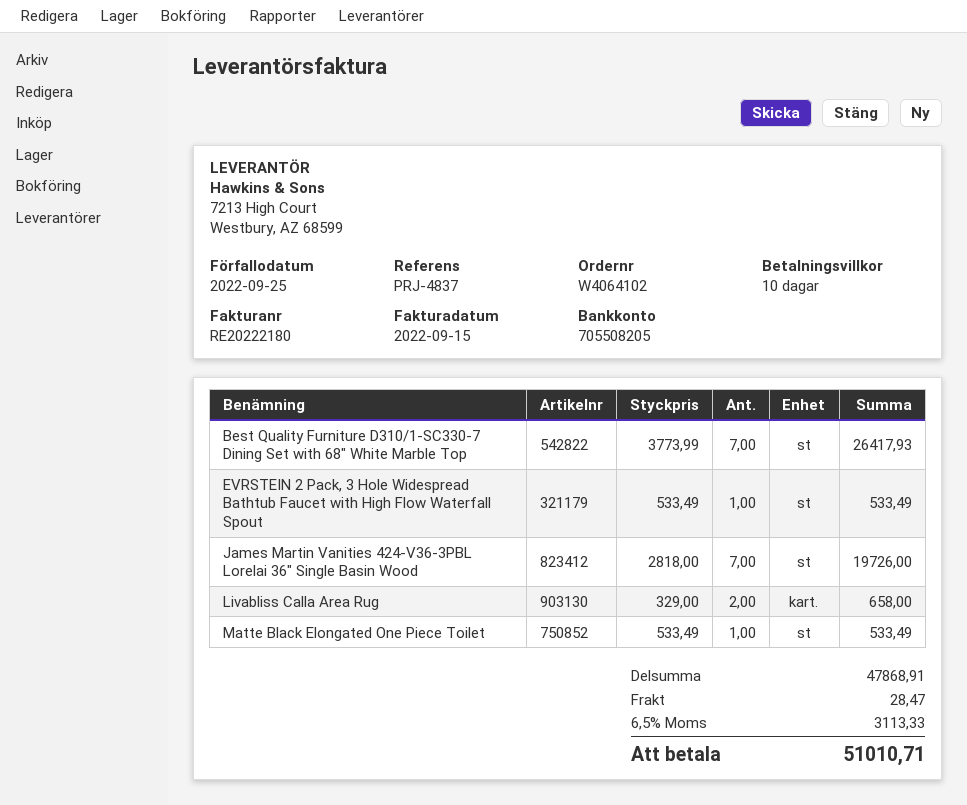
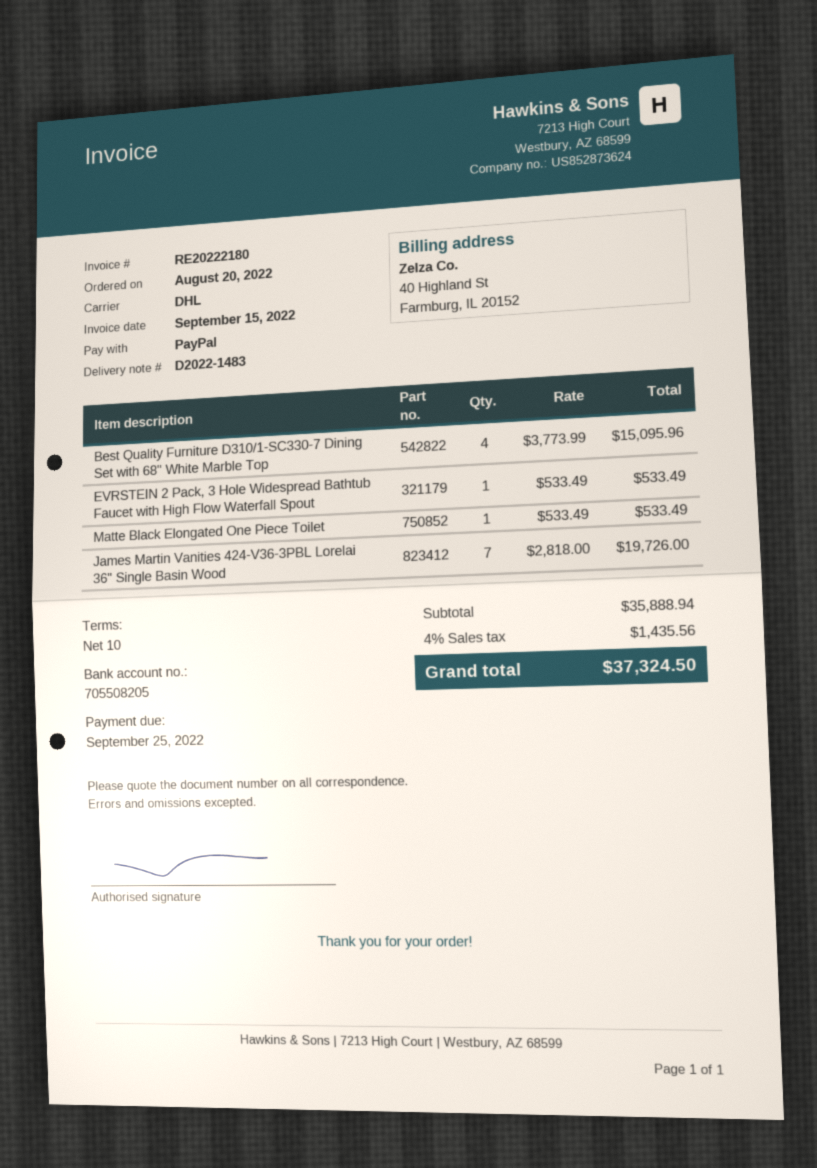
Best Quality Furniture D310/1-SC330-7 Dining Set with 68" White Marble Top: 7 x 3773.99 = 26417.93 -> 4 x 3773.99 = 15095.96
Livabliss Calla Area Rug: 2 x 329.00 = 658.00 -> none
subtotal: 47868.91 -> 35888.94
shipping: 28.47 -> none
tax: 6.5% = 3113.33 -> 4% = 1435.56
total: 51010.71 -> 37324.50

